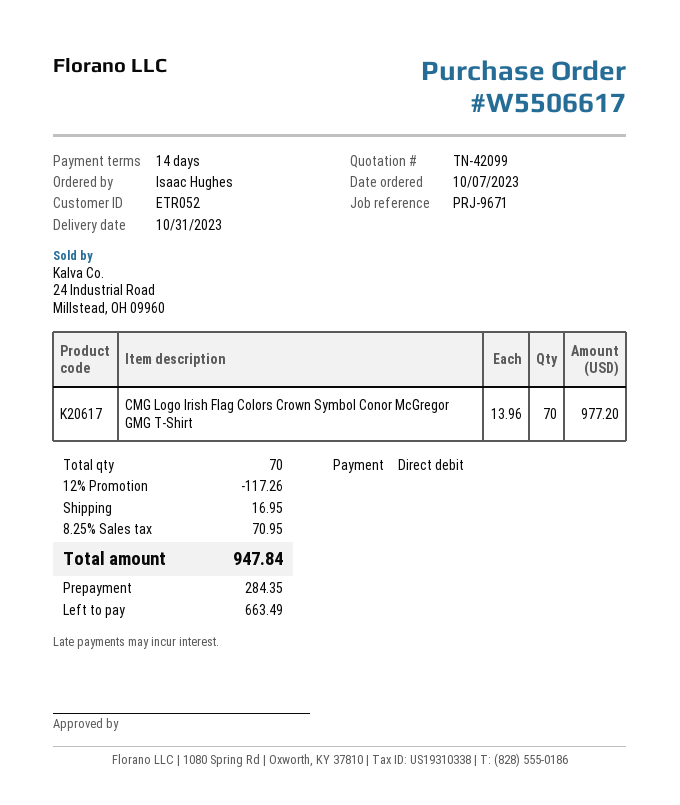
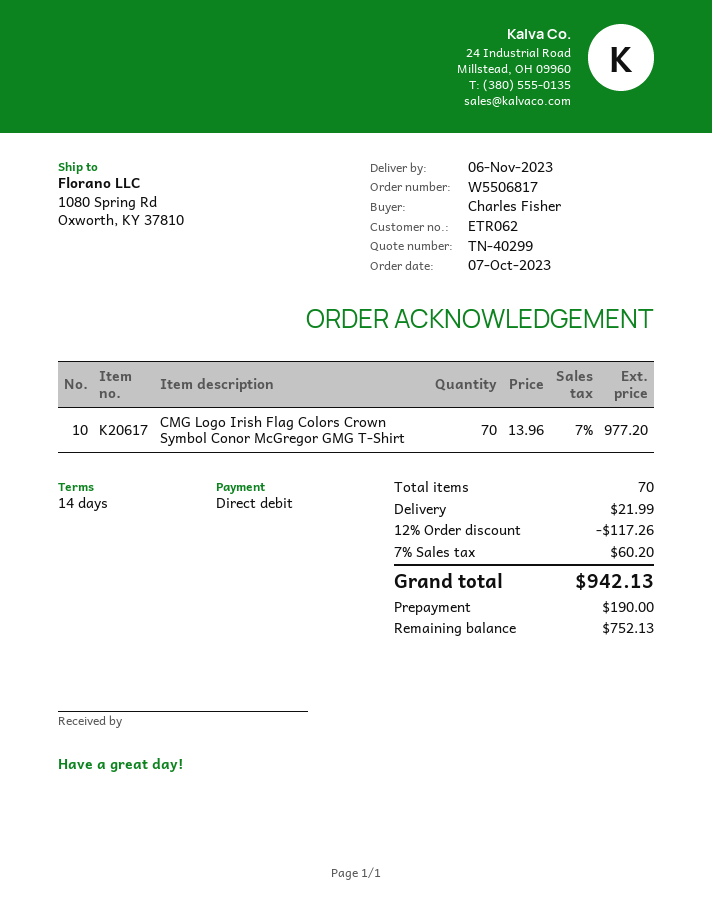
quote number: TN-42099 -> TN-40299
order number: W5506617 -> W5506817
delivery date: 2023-10-31 -> 2023-11-06
customer number: ETR052 -> ETR062
ordered by: Isaac Hughes -> Charles Fisher
shipping: 16.95 -> 21.99
tax: 8.25% = 70.95 -> 7% = 60.20
total: 947.84 -> 942.13
deposit: 284.35 -> 190.00
balance: 663.49 -> 752.13

